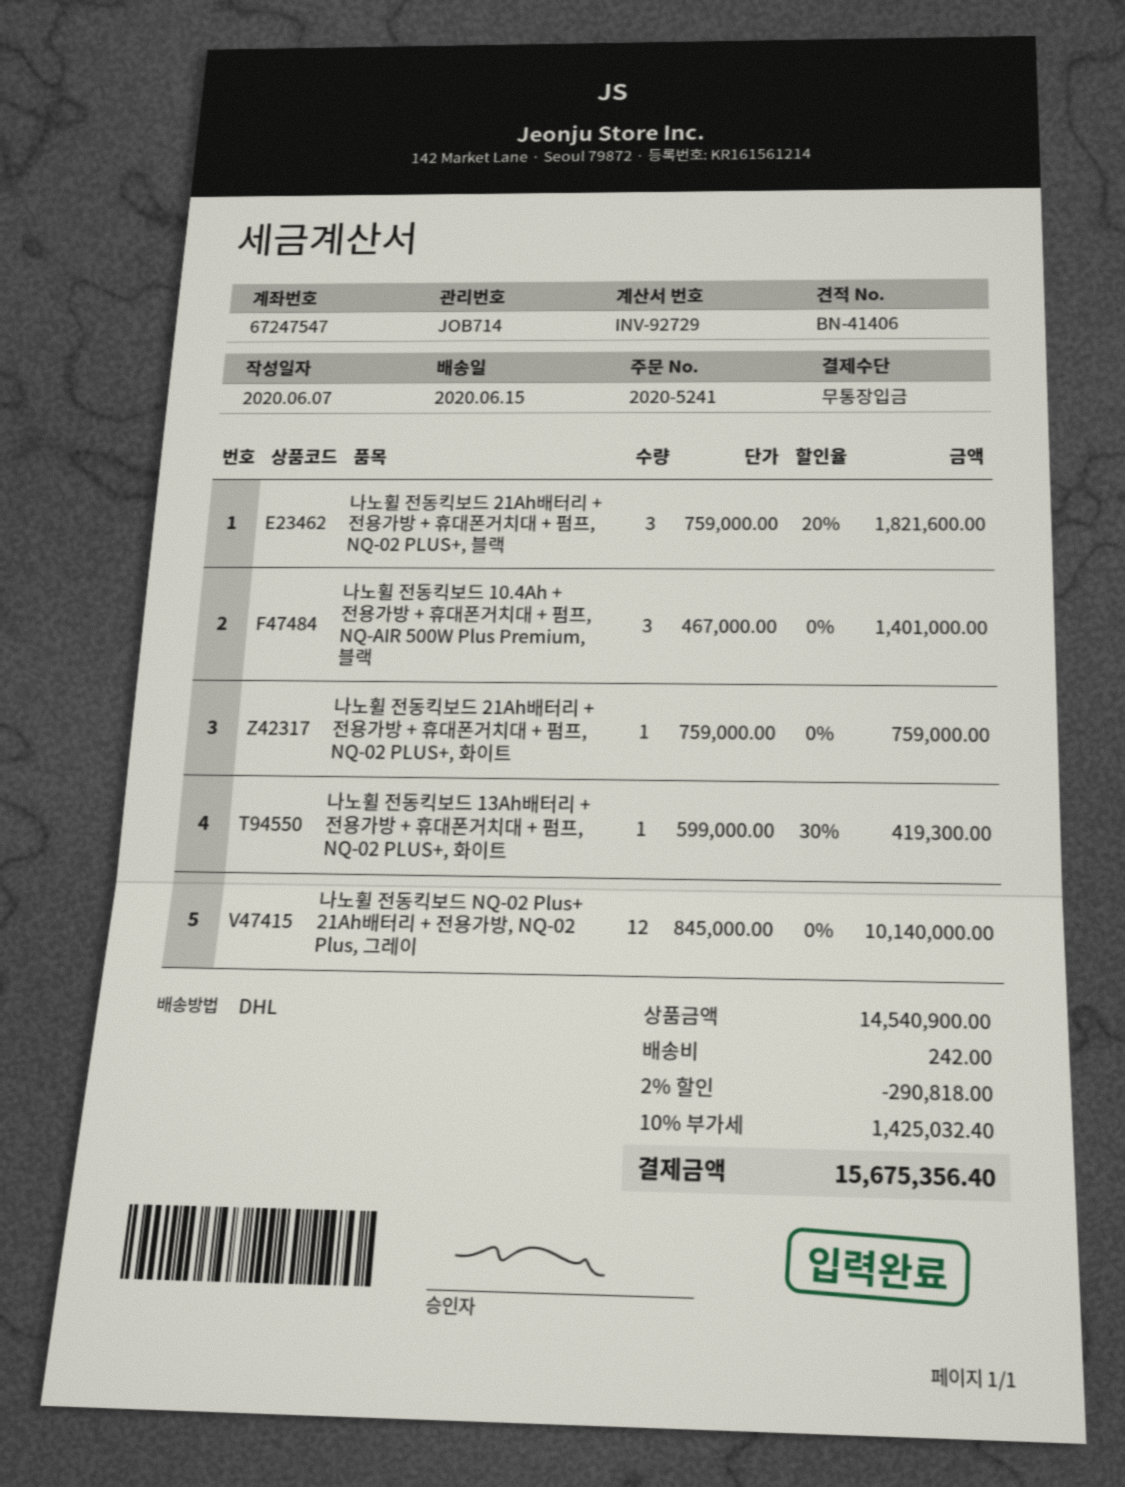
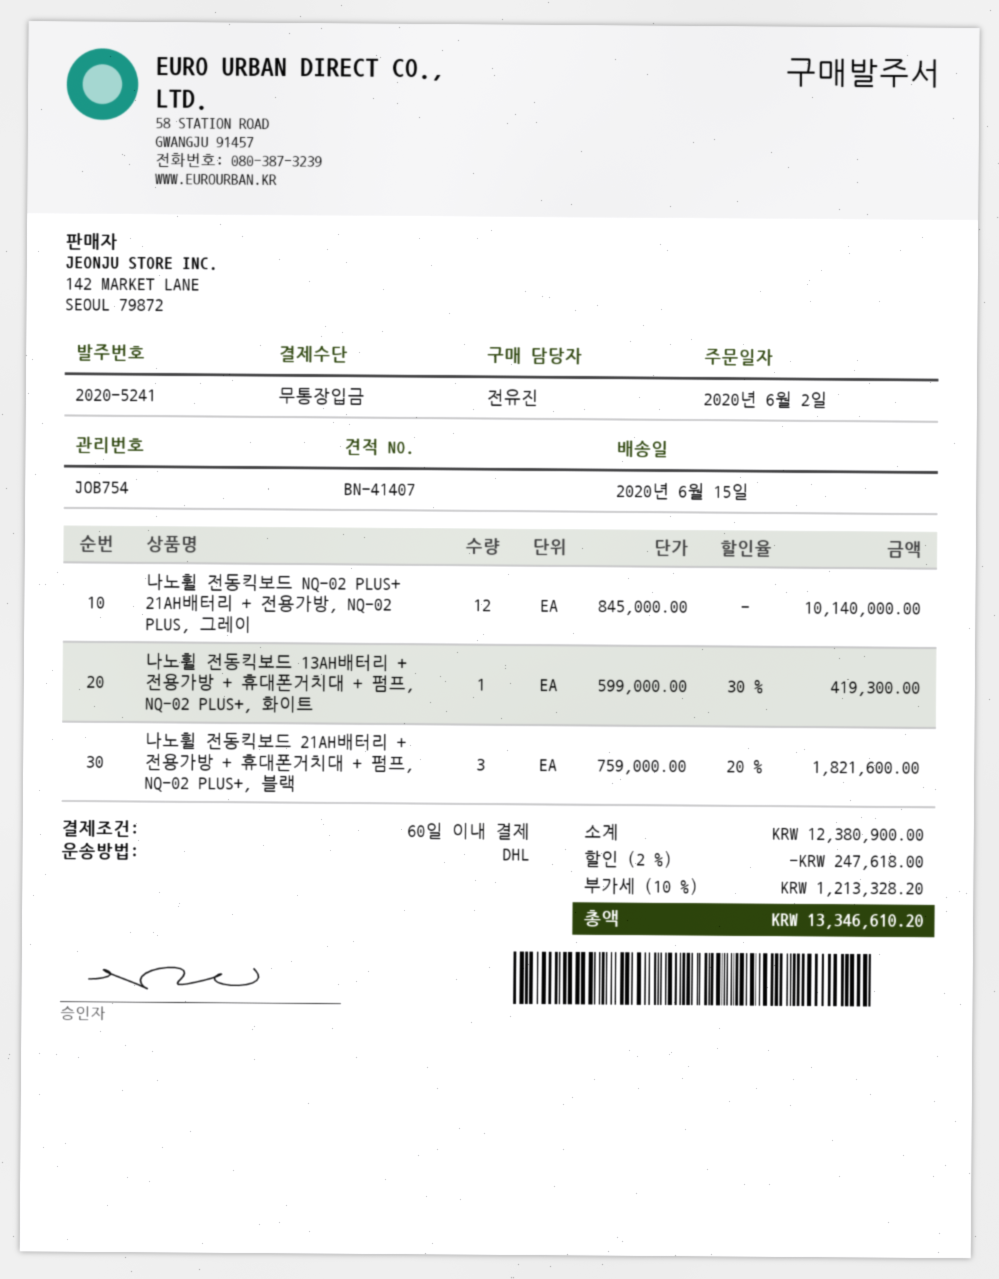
quote number: BN-41406 -> BN-41407
reference: JOB714 -> JOB754
나노휠 전동킥보드 10.4Ah + 전용가방 + 휴대폰거치대 + 펌프, NQ-AIR 500W Plus Premium, 블랙: 3 x 467000.00 = 1401000.00 -> none
나노휠 전동킥보드 21Ah배터리 + 전용가방 + 휴대폰거치대 + 펌프, NQ-02 PLUS+, 화이트: 1 x 759000.00 = 759000.00 -> none
subtotal: 14540900.00 -> 12380900.00
discount: 2% = 290818.00 -> 2% = 247618.00
shipping: 242.00 -> none
tax: 10% = 1425032.40 -> 10% = 1213328.20
total: 15675356.40 -> 13346610.20

